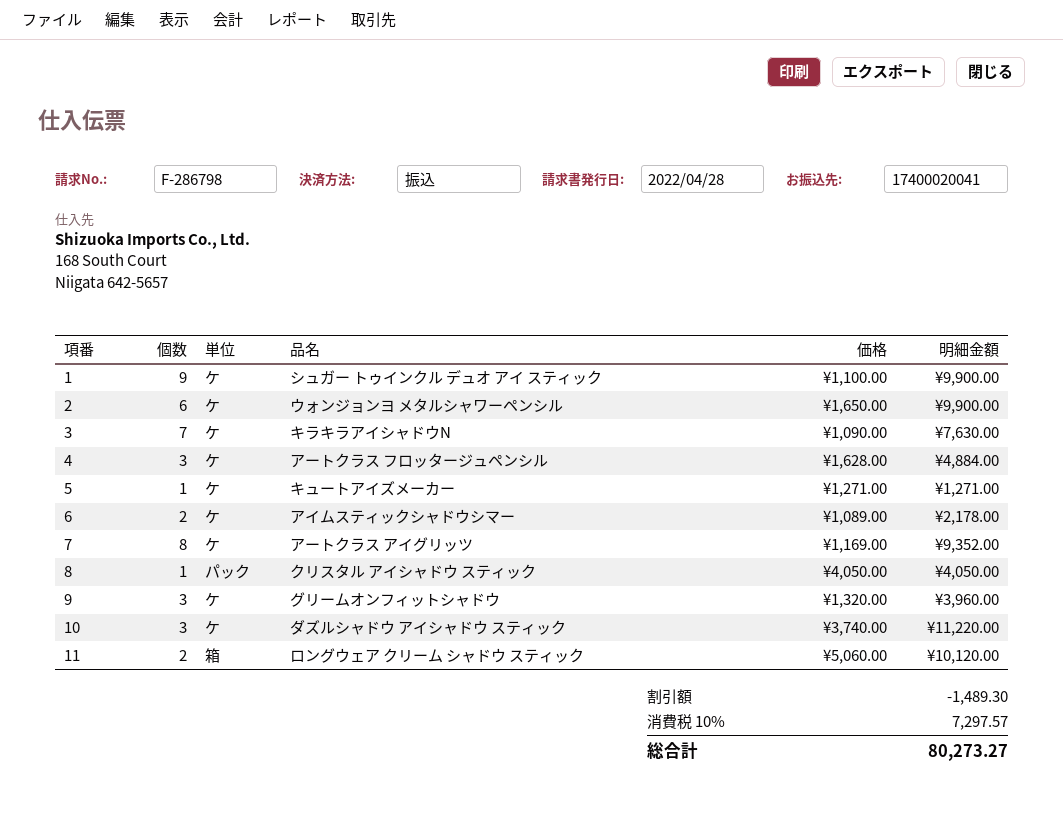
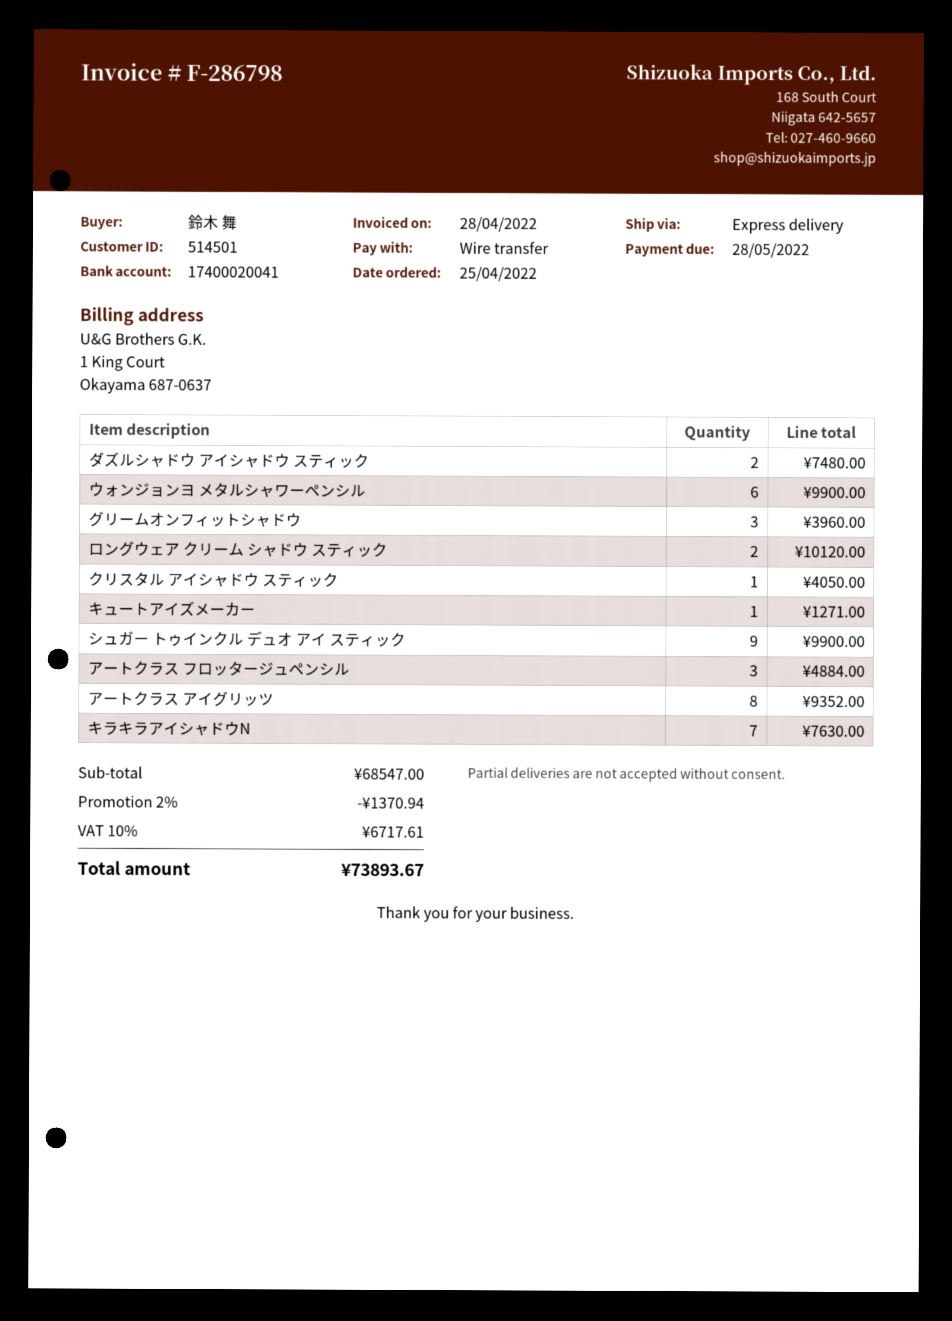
アイムスティックシャドウシマー: 2 for 2178.00 -> none
ダズルシャドウ アイシャドウ スティック: 3 for 11220.00 -> 2 for 7480.00
discount: 1489.30 -> 1370.94
tax: 10% = 7297.57 -> 10% = 6717.61
total: 80273.27 -> 73893.67

